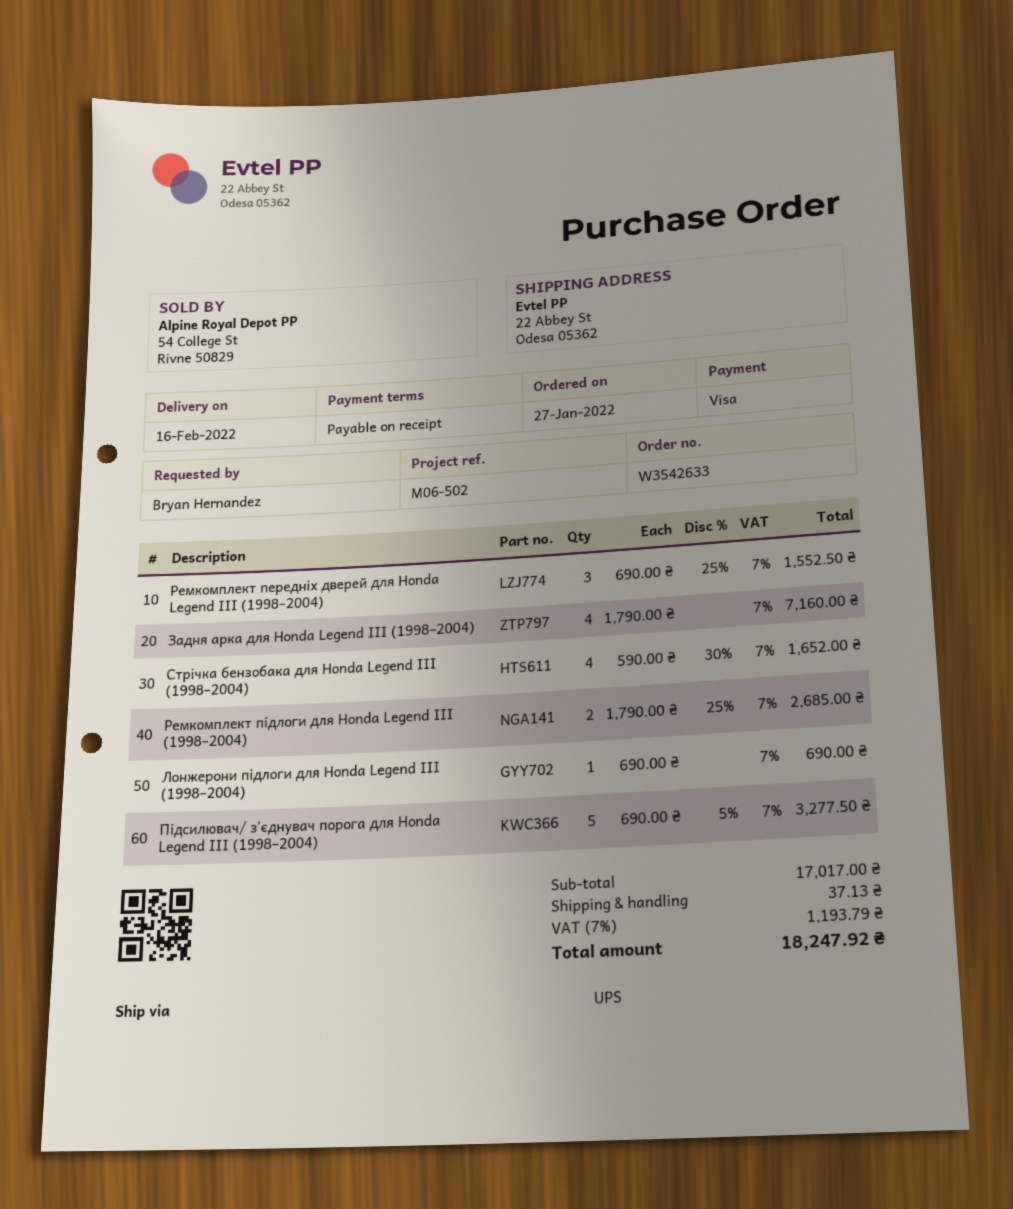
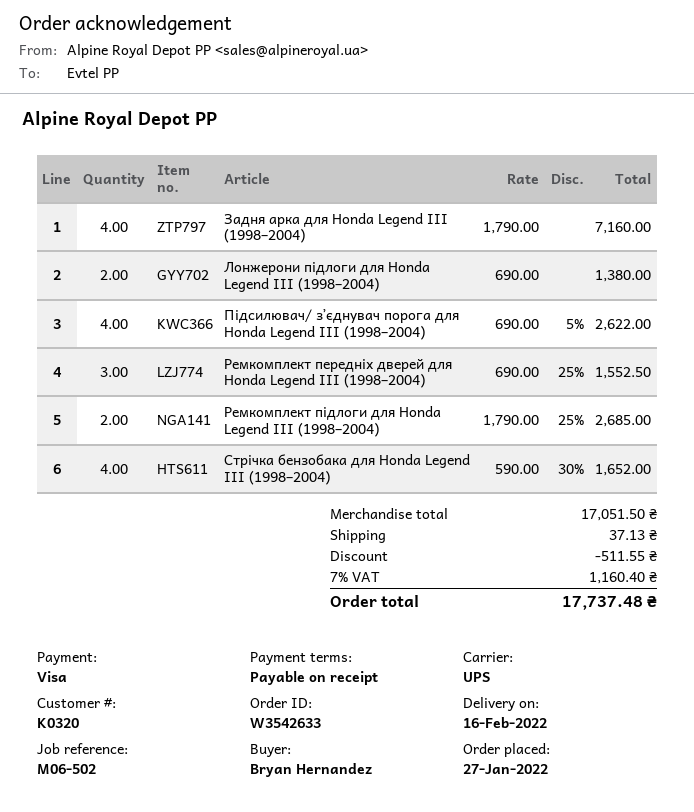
Лонжерони підлоги для Honda Legend III (1998–2004): 1 x 690.00 = 690.00 -> 2 x 690.00 = 1380.00
Підсилювач/ зʼєднувач порога для Honda Legend III (1998–2004): 5 x 690.00 - 5% = 3277.50 -> 4 x 690.00 - 5% = 2622.00
subtotal: 17017.00 -> 17051.50
discount: none -> 511.55
tax: 7% = 1193.79 -> 7% = 1160.40
total: 18247.92 -> 17737.48

